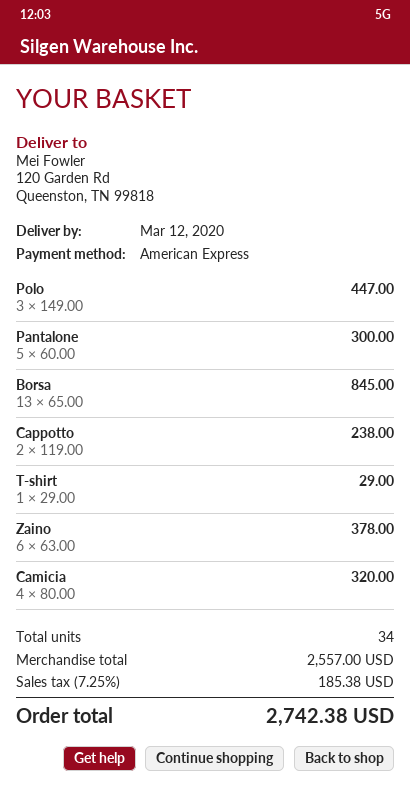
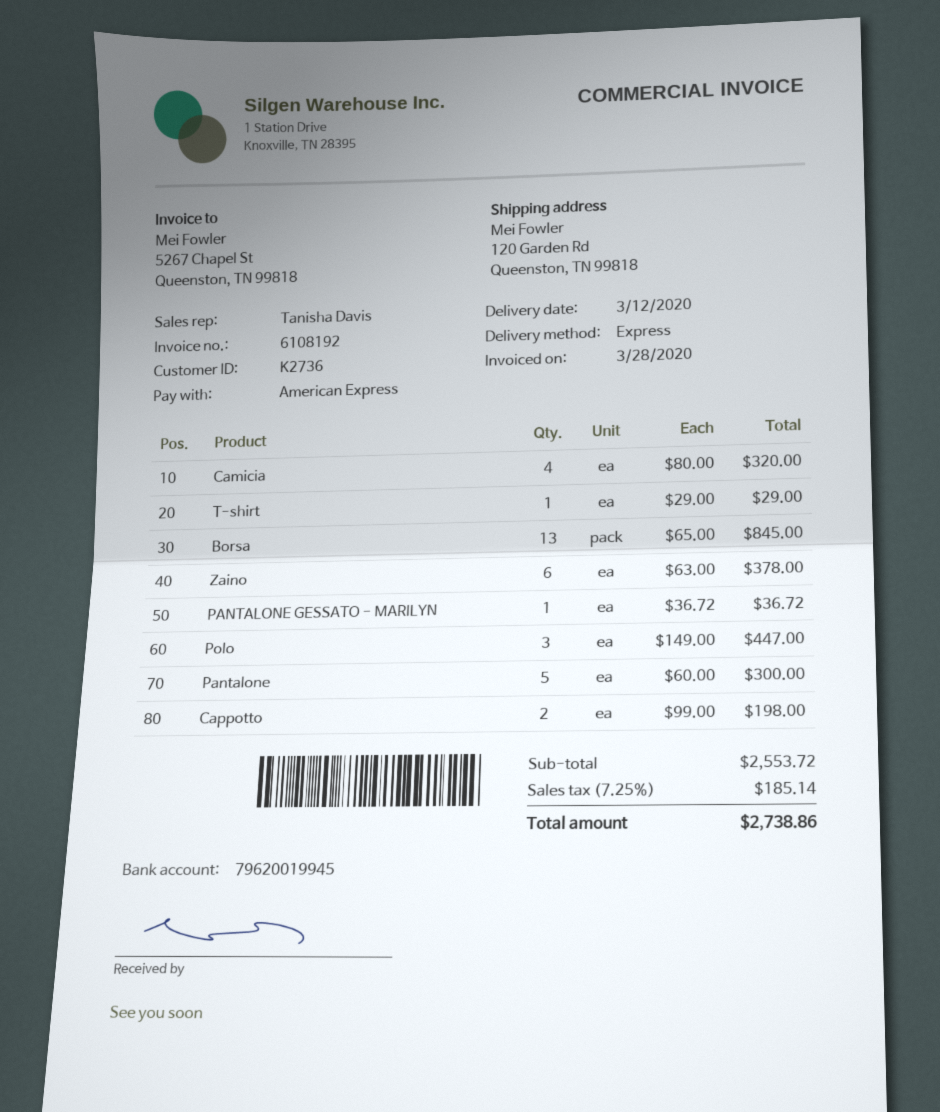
Cappotto: 2 x 119.00 = 238.00 -> 2 x 99.00 = 198.00
PANTALONE GESSATO - MARILYN: none -> 1 x 36.72 = 36.72
subtotal: 2557.00 -> 2553.72
tax: 7.25% = 185.38 -> 7.25% = 185.14
total: 2742.38 -> 2738.86

